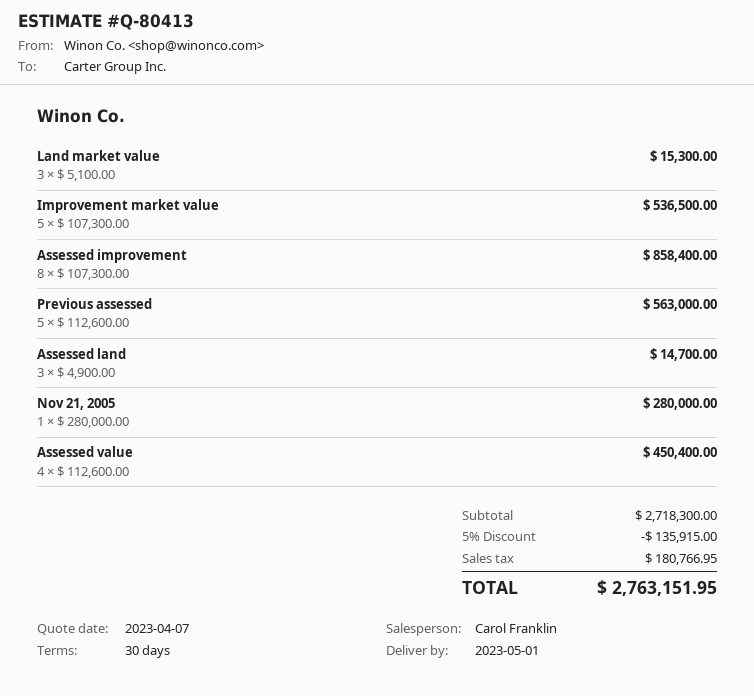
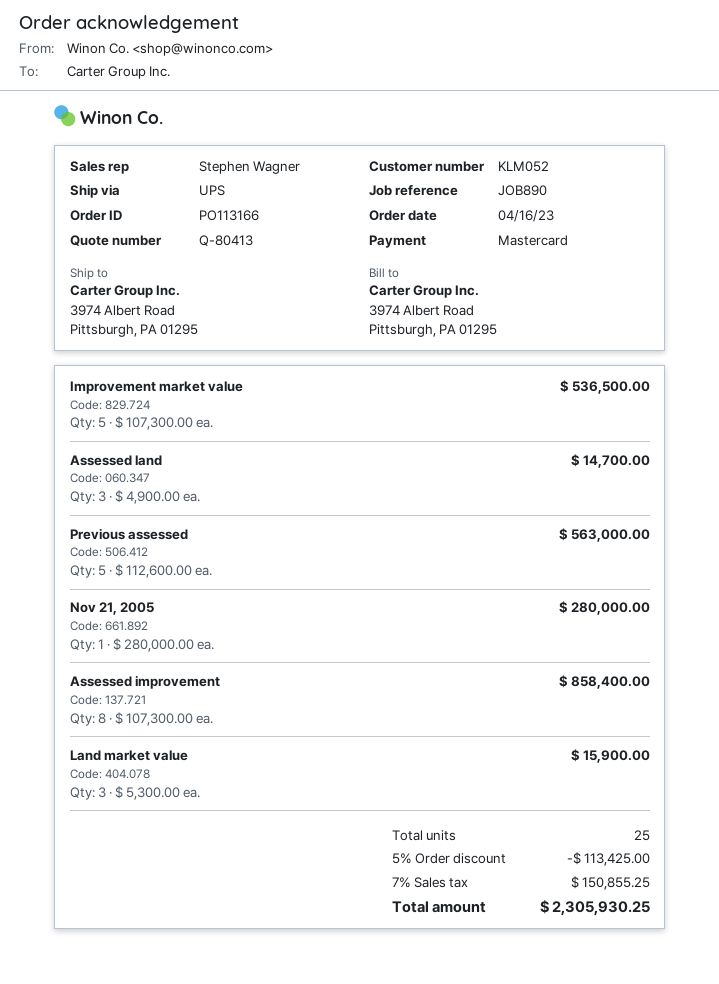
sales rep: Carol Franklin -> Stephen Wagner
Land market value: 3 x 5100.00 = 15300.00 -> 3 x 5300.00 = 15900.00
Assessed value: 4 x 112600.00 = 450400.00 -> none
discount: 5% = 135915.00 -> 5% = 113425.00
tax: 180766.95 -> 150855.25
total: 2763151.95 -> 2305930.25

